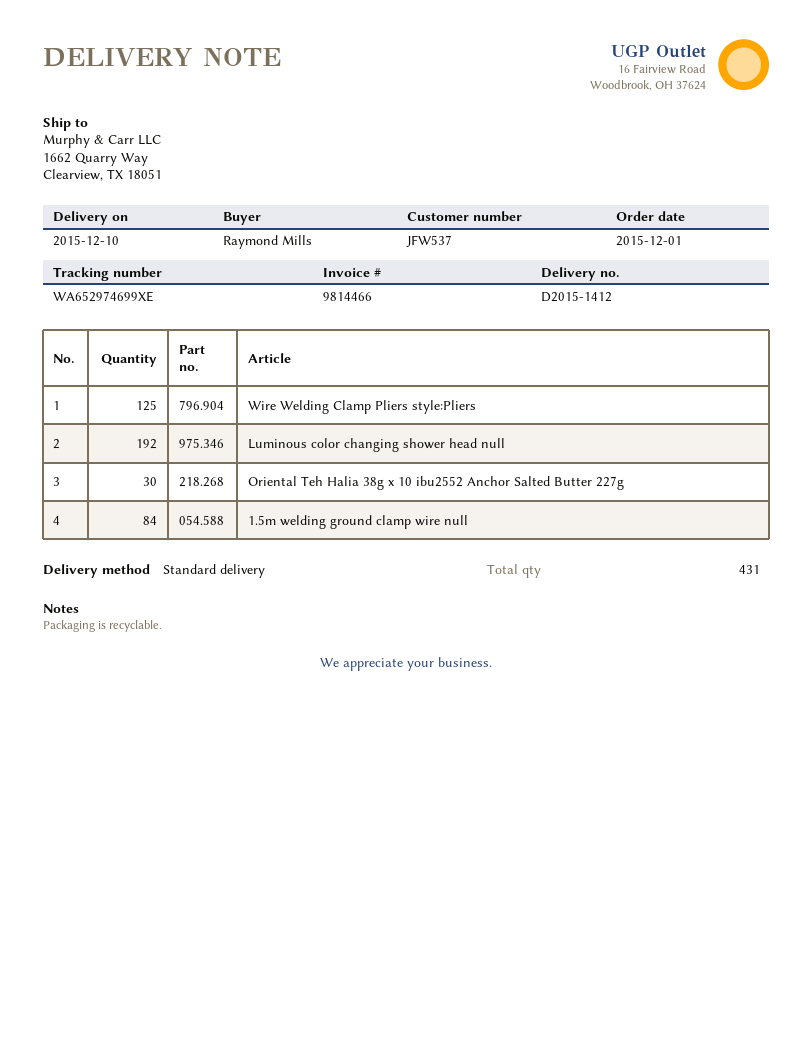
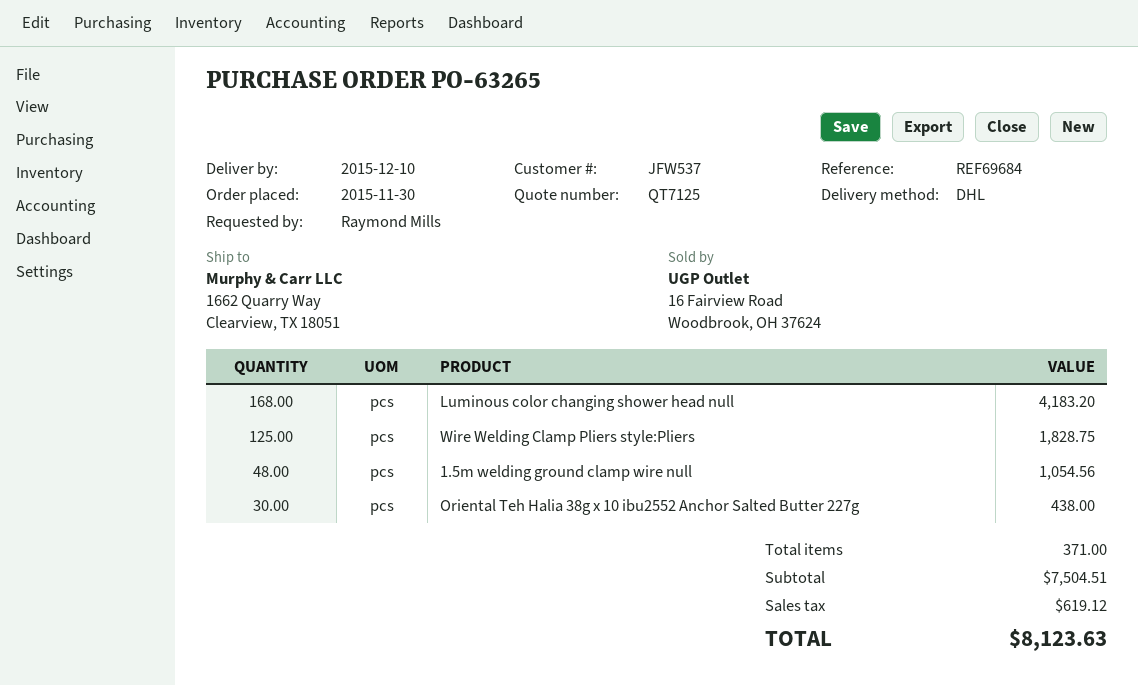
order date: 2015-12-01 -> 2015-11-30
shipping method: standard -> DHL
Luminous color changing shower head null: 192 -> 168
1.5m welding ground clamp wire null: 84 -> 48
total quantity: 431 -> 371

